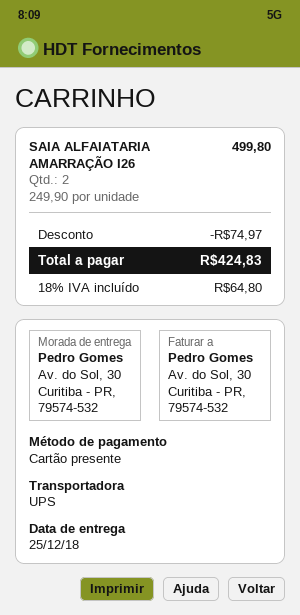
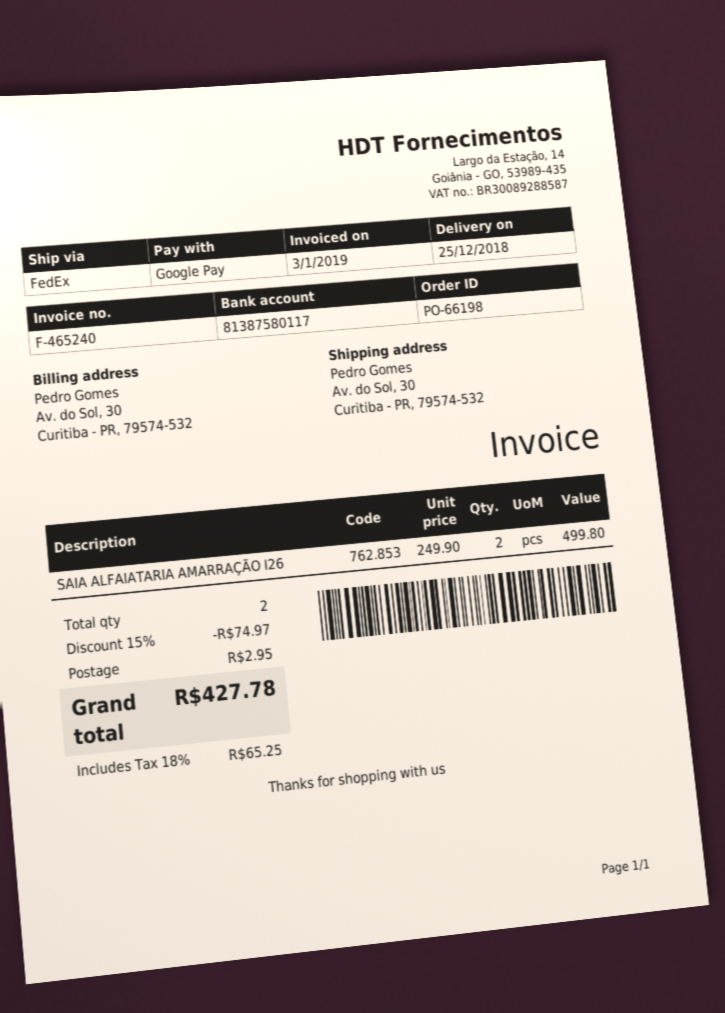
payment method: gift card -> Google Pay
shipping method: UPS -> FedEx
shipping: none -> 2.95
tax: 18% = 64.80 -> 18% = 65.25
total: 424.83 -> 427.78

